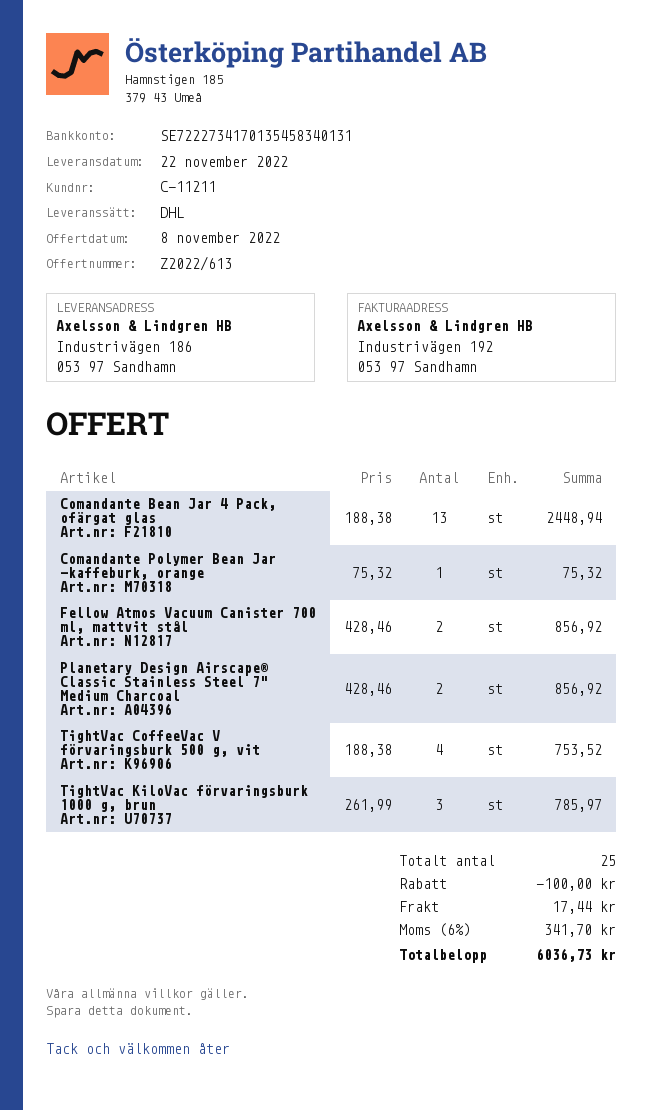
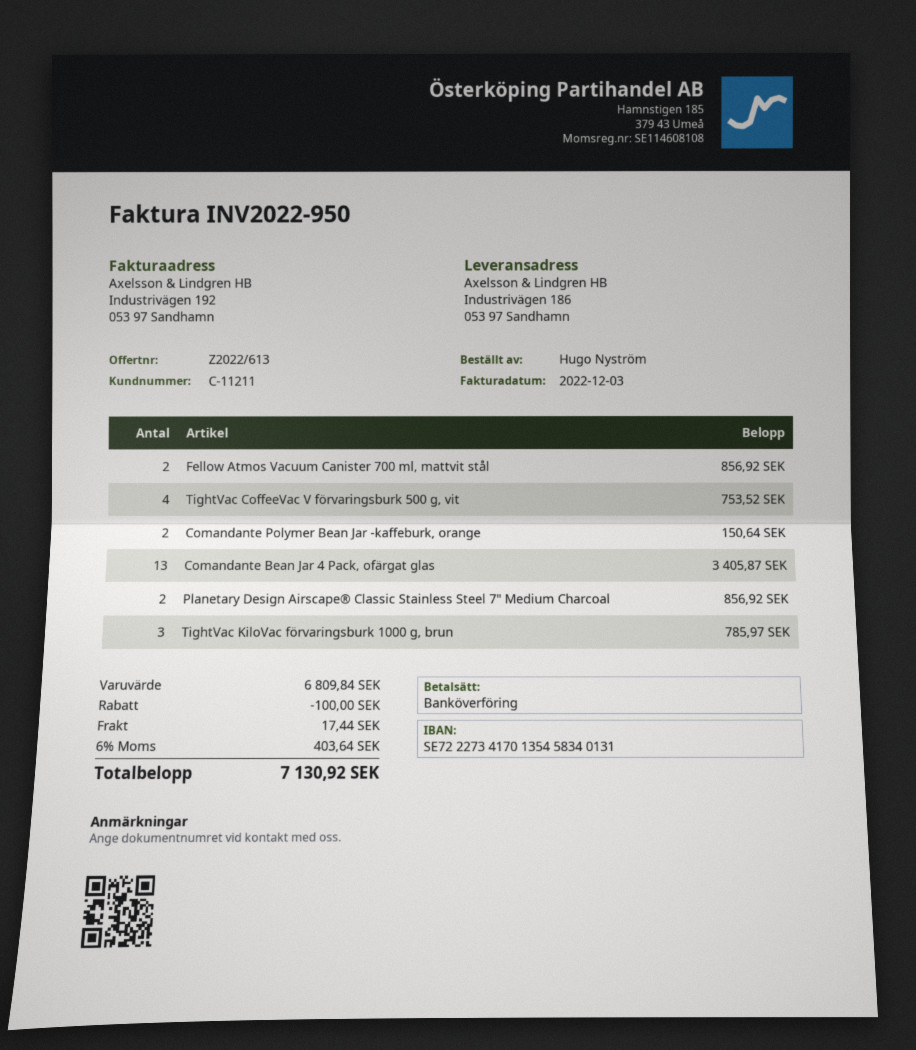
Comandante Bean Jar 4 Pack, ofärgat glas: 13 for 2448.94 -> 13 for 3405.87
Comandante Polymer Bean Jar -kaffeburk, orange: 1 for 75.32 -> 2 for 150.64
tax: 6% = 341.70 -> 6% = 403.64
total: 6036.73 -> 7130.92

